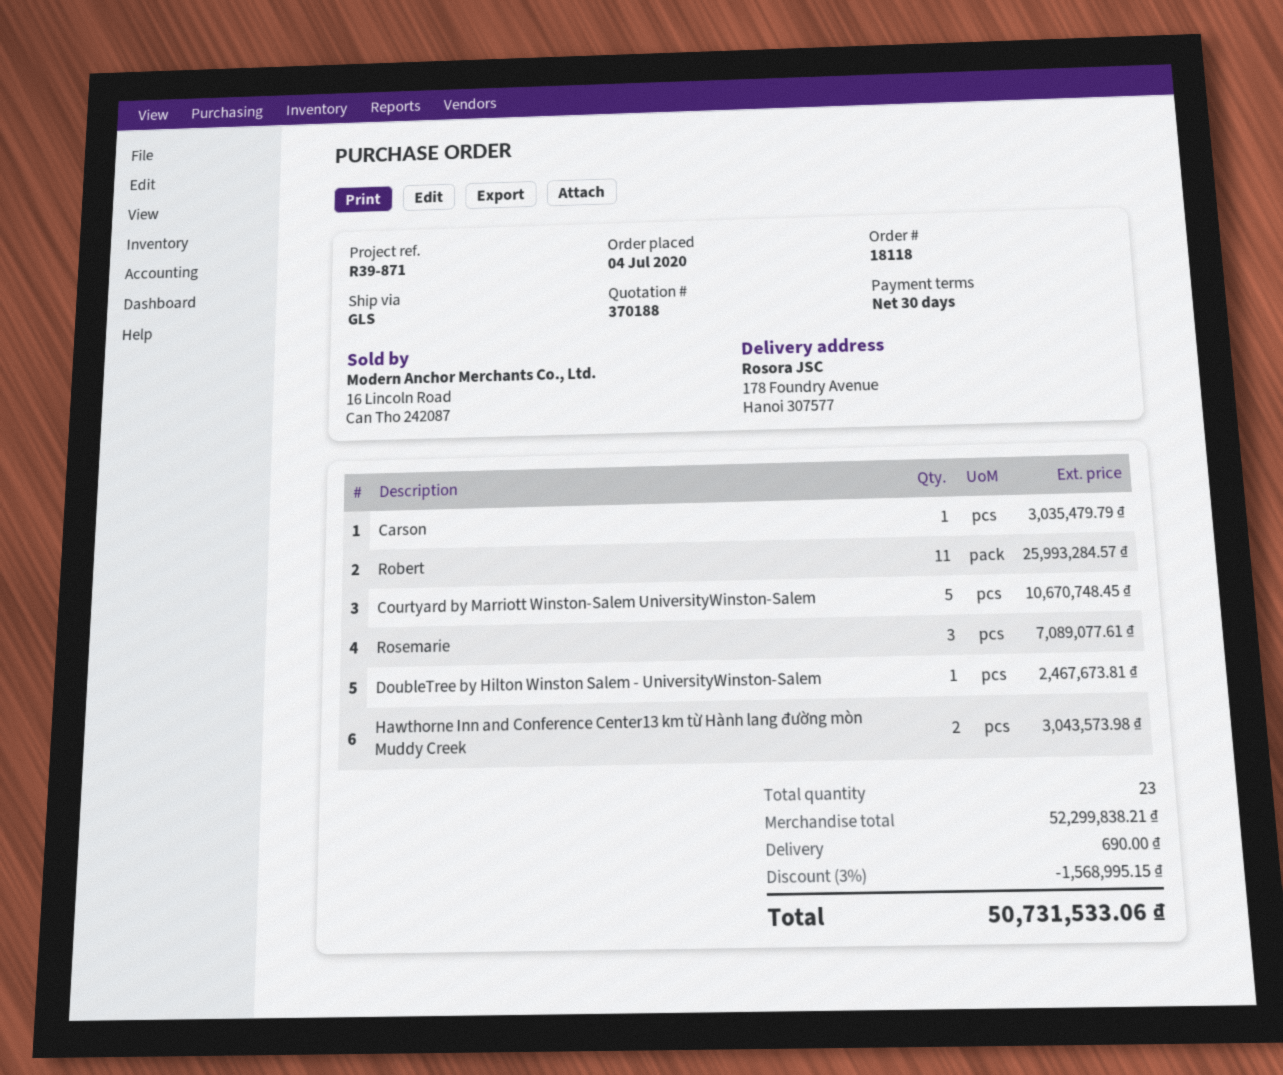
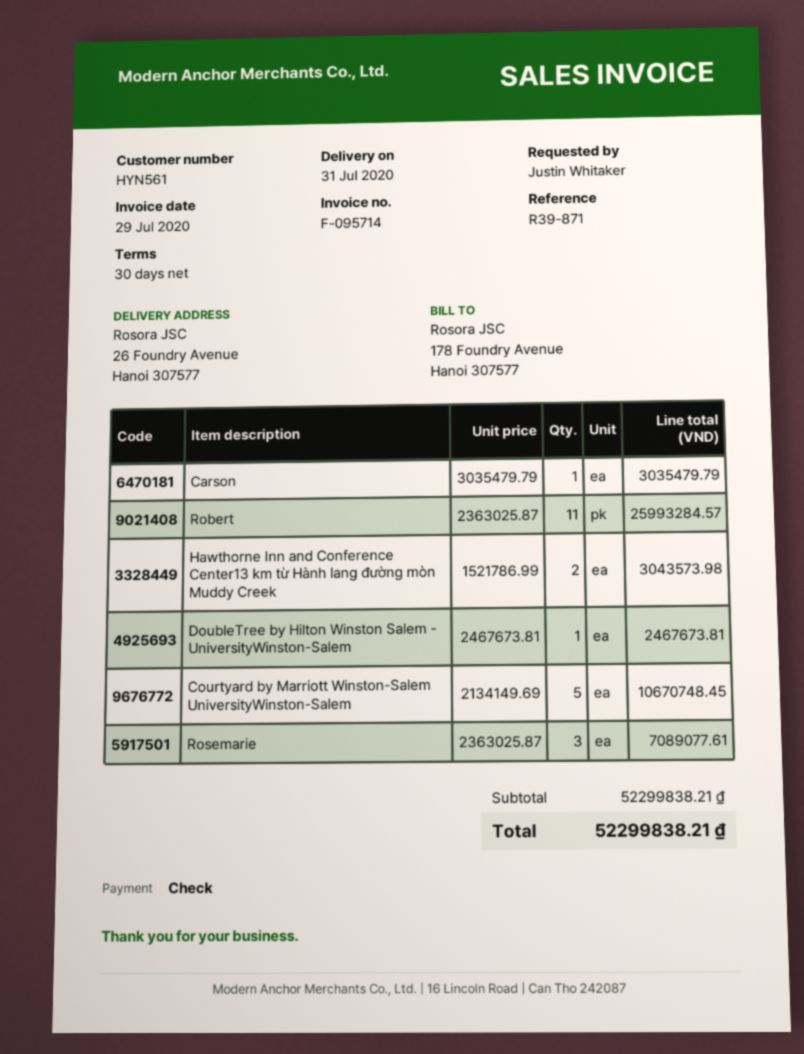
ship to: 178 Foundry Avenue, Hanoi 307577 -> 26 Foundry Avenue, Hanoi 307577
discount: 3% = 1568995.15 -> none
shipping: 690.00 -> none
total: 50731533.06 -> 52299838.21

